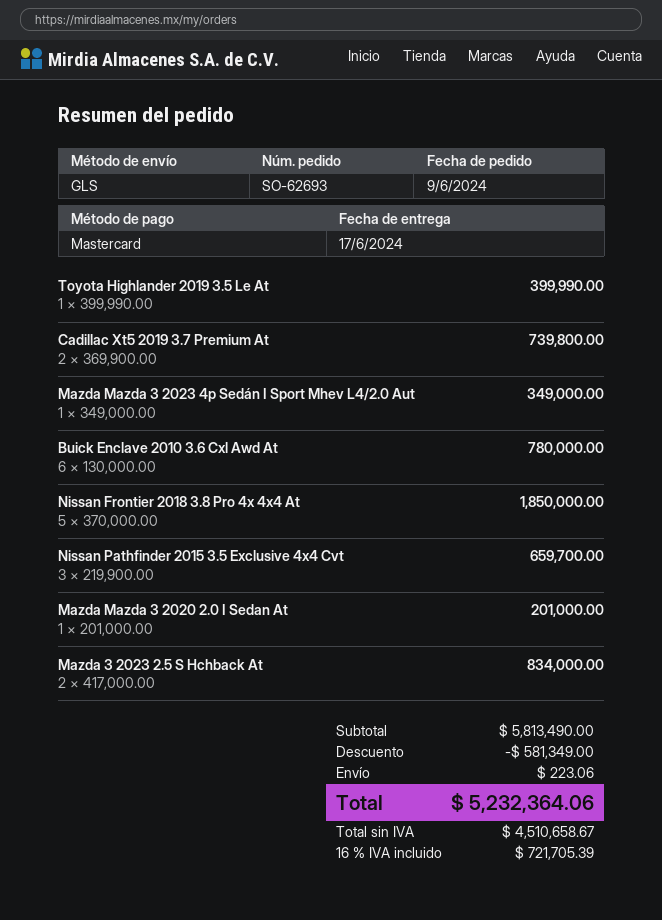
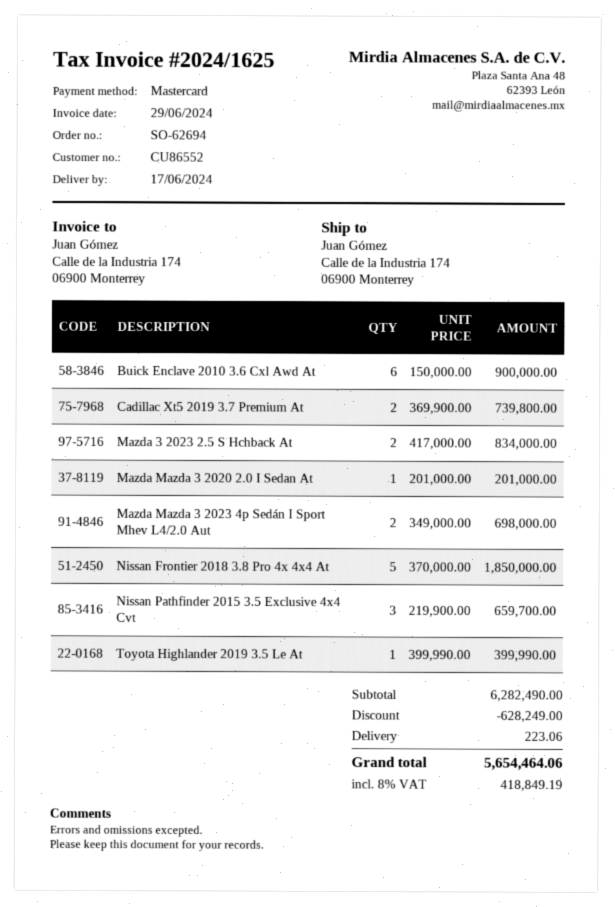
order number: SO-62693 -> SO-62694
Mazda Mazda 3 2023 4p Sedán I Sport Mhev L4/2.0 Aut: 1 x 349000.00 = 349000.00 -> 2 x 349000.00 = 698000.00
Buick Enclave 2010 3.6 Cxl Awd At: 6 x 130000.00 = 780000.00 -> 6 x 150000.00 = 900000.00
subtotal: 5813490.00 -> 6282490.00
discount: 581349.00 -> 628249.00
tax: 16% = 721705.39 -> 8% = 418849.19
total: 5232364.06 -> 5654464.06

